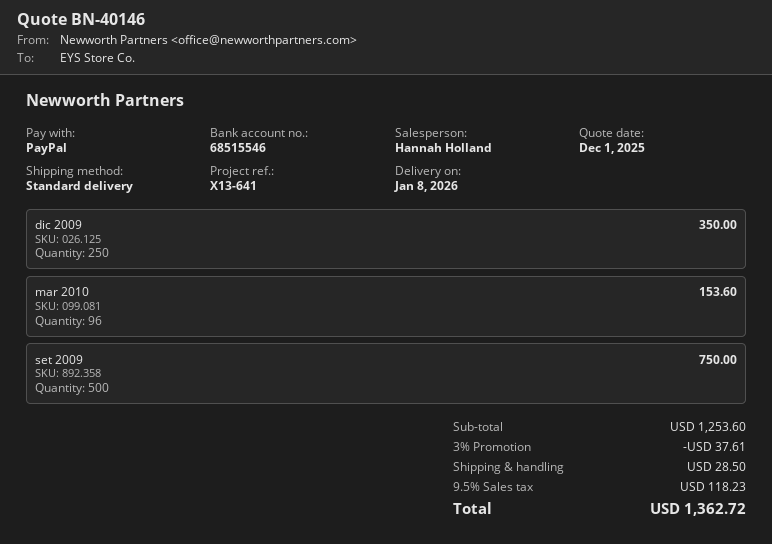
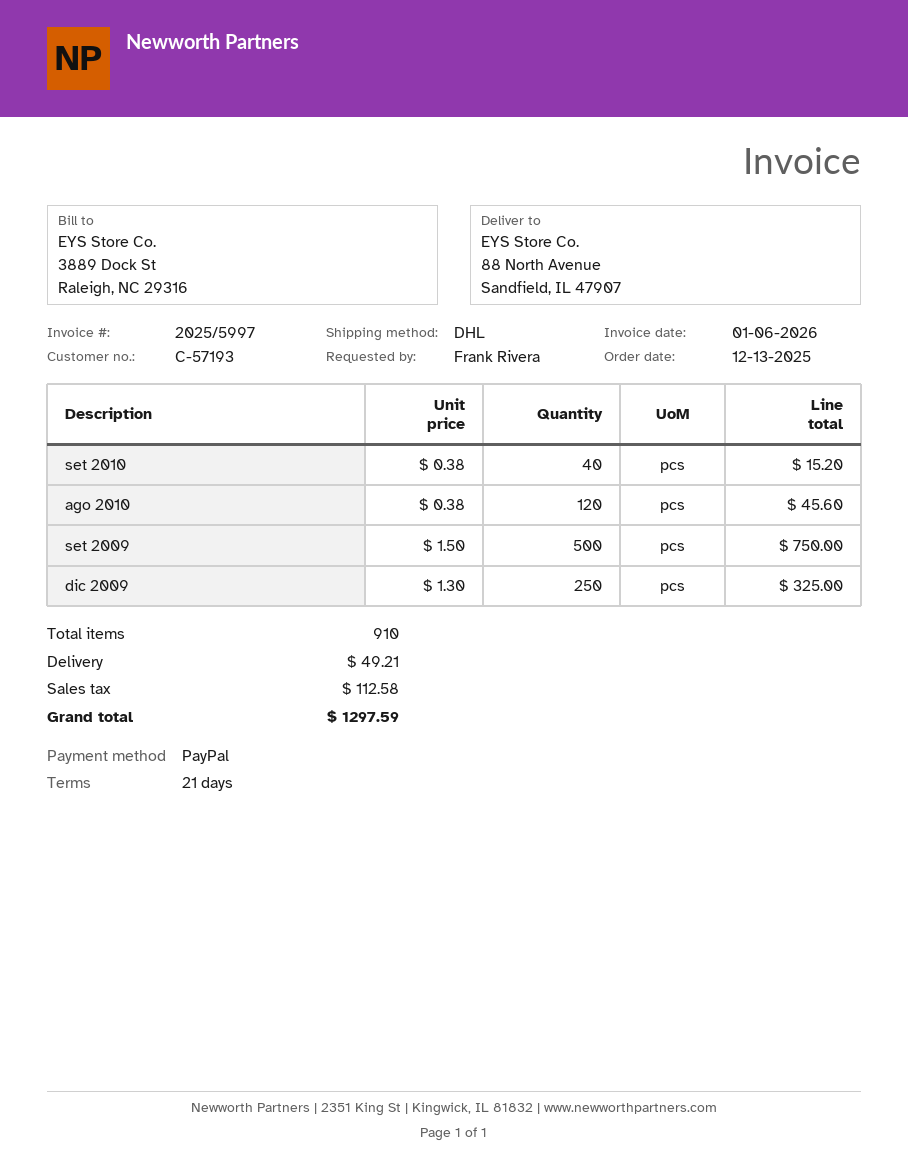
shipping method: standard -> DHL
dic 2009: 250 for 350.00 -> 250 for 325.00
mar 2010: 96 for 153.60 -> none
set 2010: none -> 40 for 15.20
ago 2010: none -> 120 for 45.60
discount: 3% = 37.61 -> none
shipping: 28.50 -> 49.21
tax: 118.23 -> 112.58
total: 1362.72 -> 1297.59

